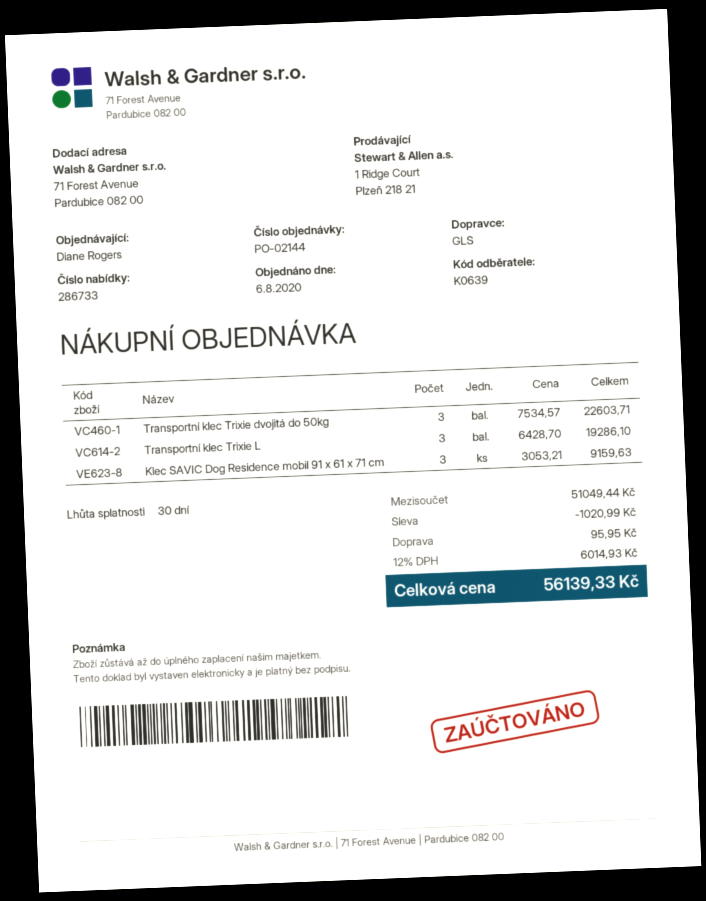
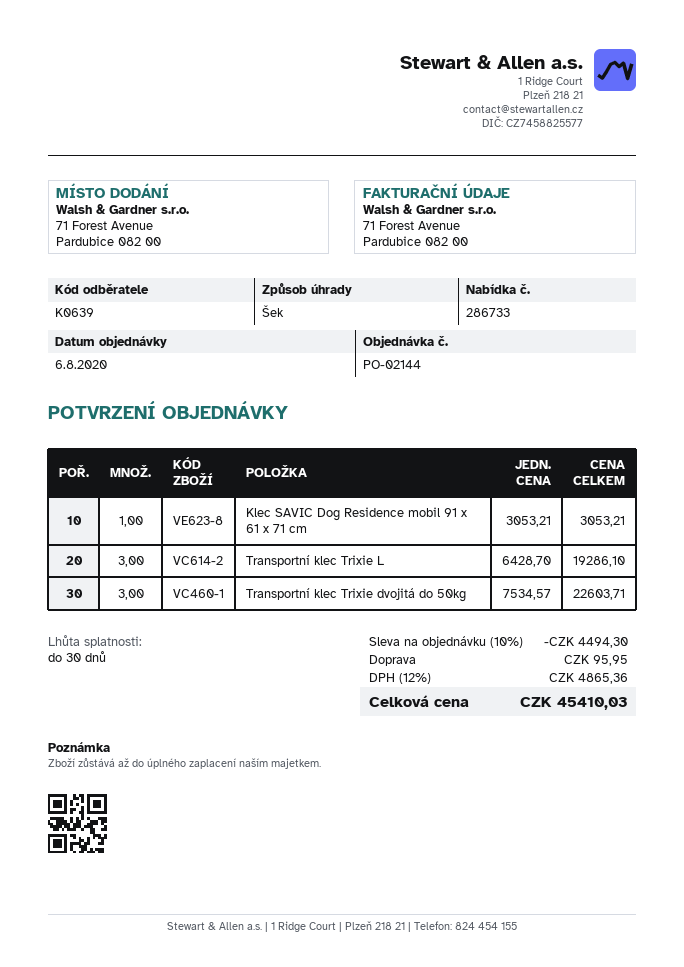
Klec SAVIC Dog Residence mobil 91 x 61 x 71 cm: 3 x 3053.21 = 9159.63 -> 1 x 3053.21 = 3053.21
discount: 1020.99 -> 4494.30
tax: 12% = 6014.93 -> 12% = 4865.36
total: 56139.33 -> 45410.03

